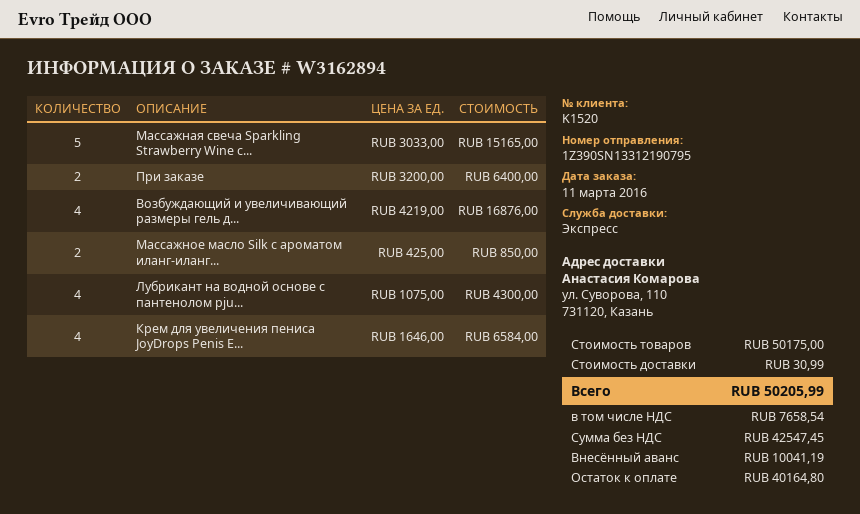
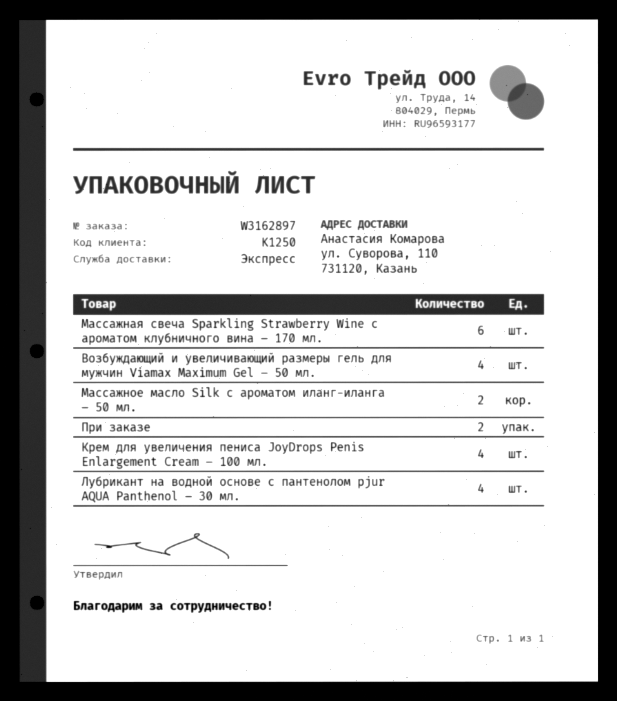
order number: W3162894 -> W3162897
customer number: K1520 -> K1250
Массажная свеча Sparkling Strawberry Wine с...: 5 -> 6

